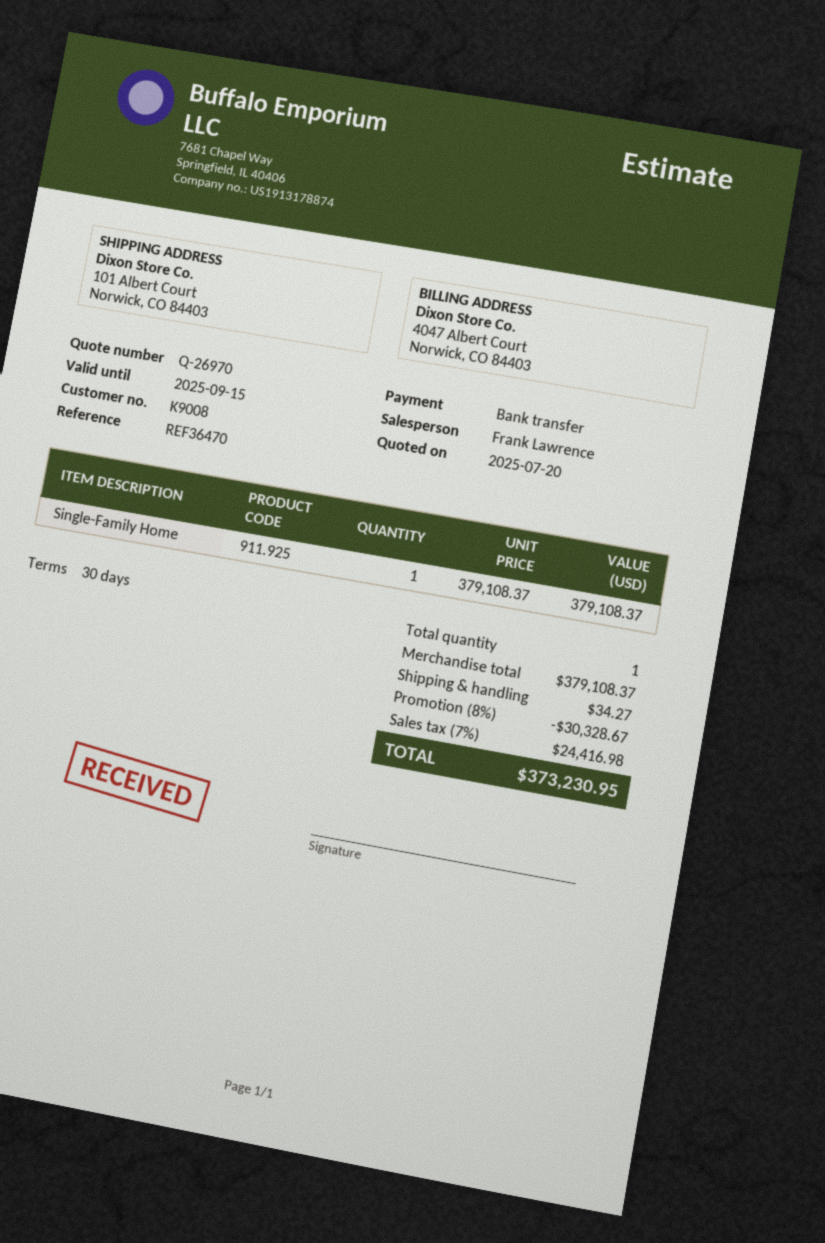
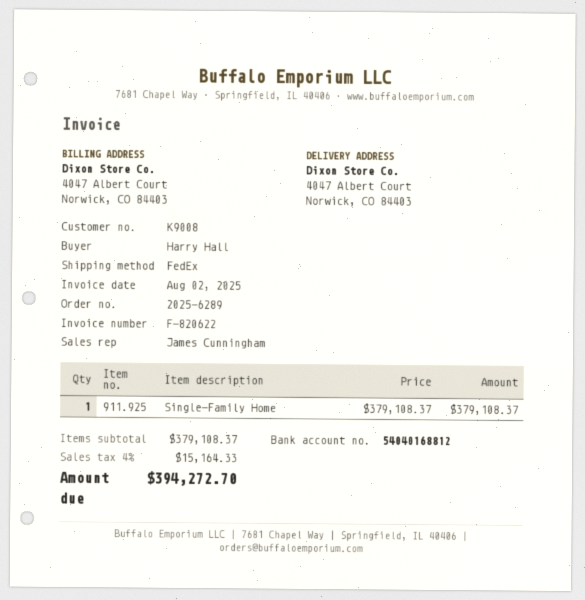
sales rep: Frank Lawrence -> James Cunningham
ship to: 101 Albert Court, Norwick, CO 84403 -> 4047 Albert Court, Norwick, CO 84403
discount: 8% = 30328.67 -> none
shipping: 34.27 -> none
tax: 7% = 24416.98 -> 4% = 15164.33
total: 373230.95 -> 394272.70

